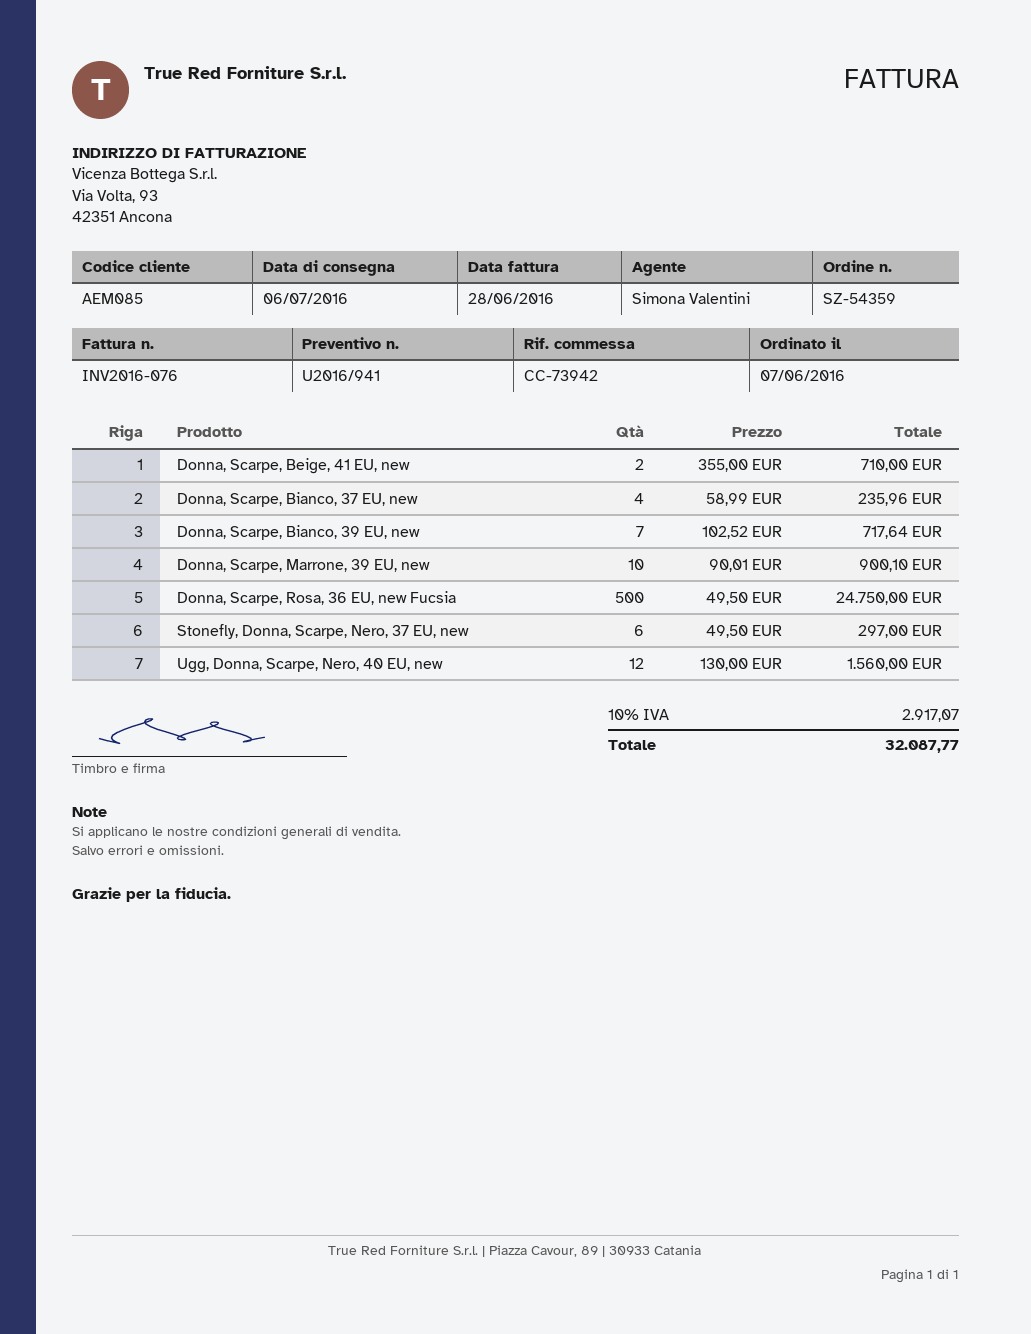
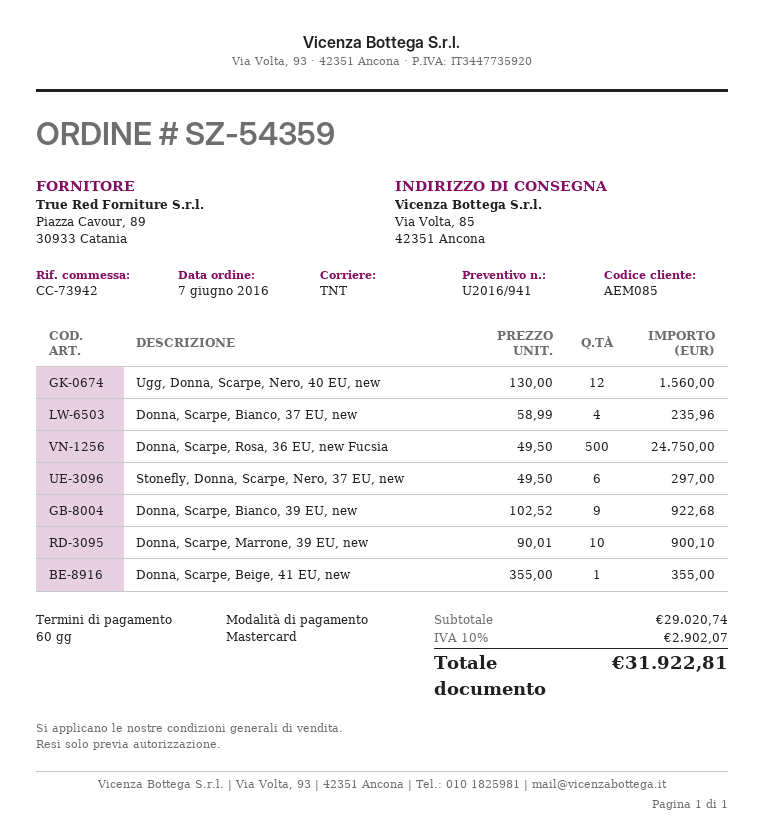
Donna, Scarpe, Beige, 41 EU, new: 2 x 355.00 = 710.00 -> 1 x 355.00 = 355.00
Donna, Scarpe, Bianco, 39 EU, new: 7 x 102.52 = 717.64 -> 9 x 102.52 = 922.68
tax: 10% = 2917.07 -> 10% = 2902.07
total: 32087.77 -> 31922.81

